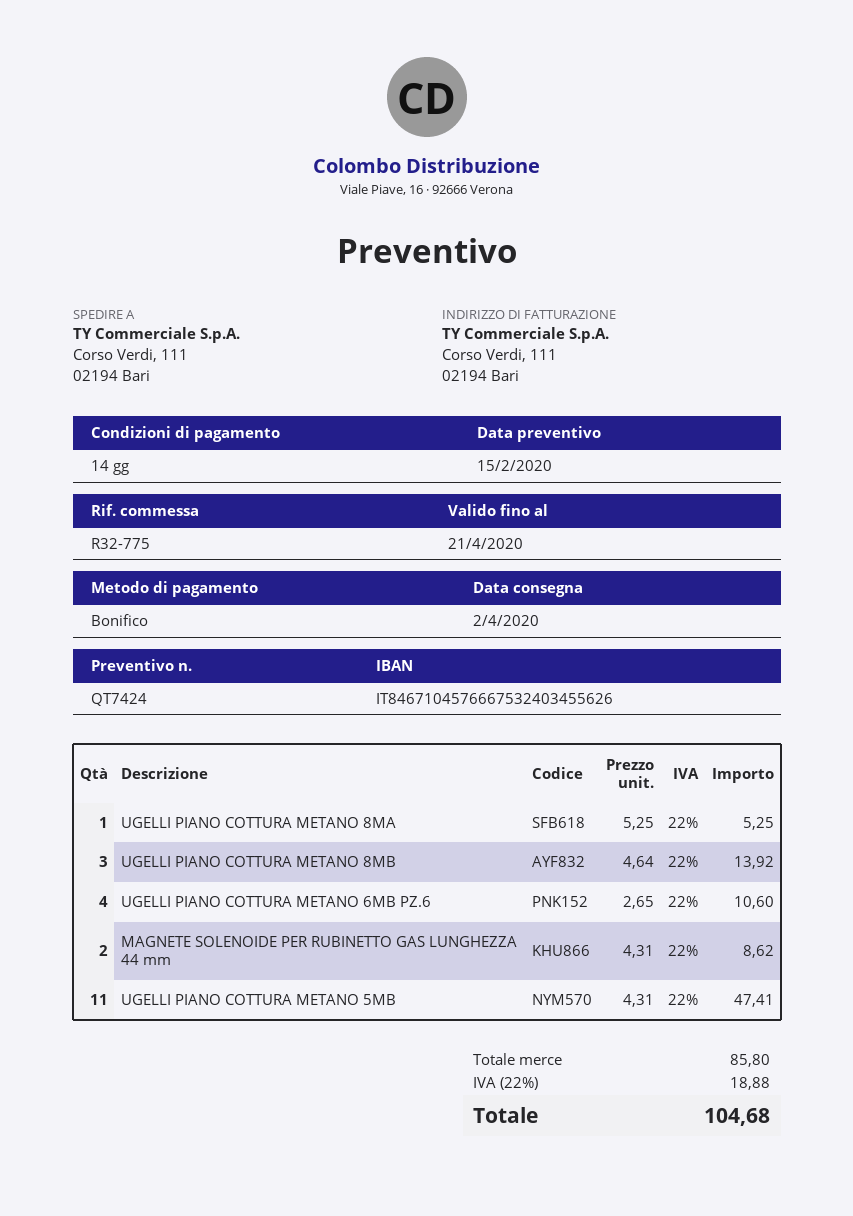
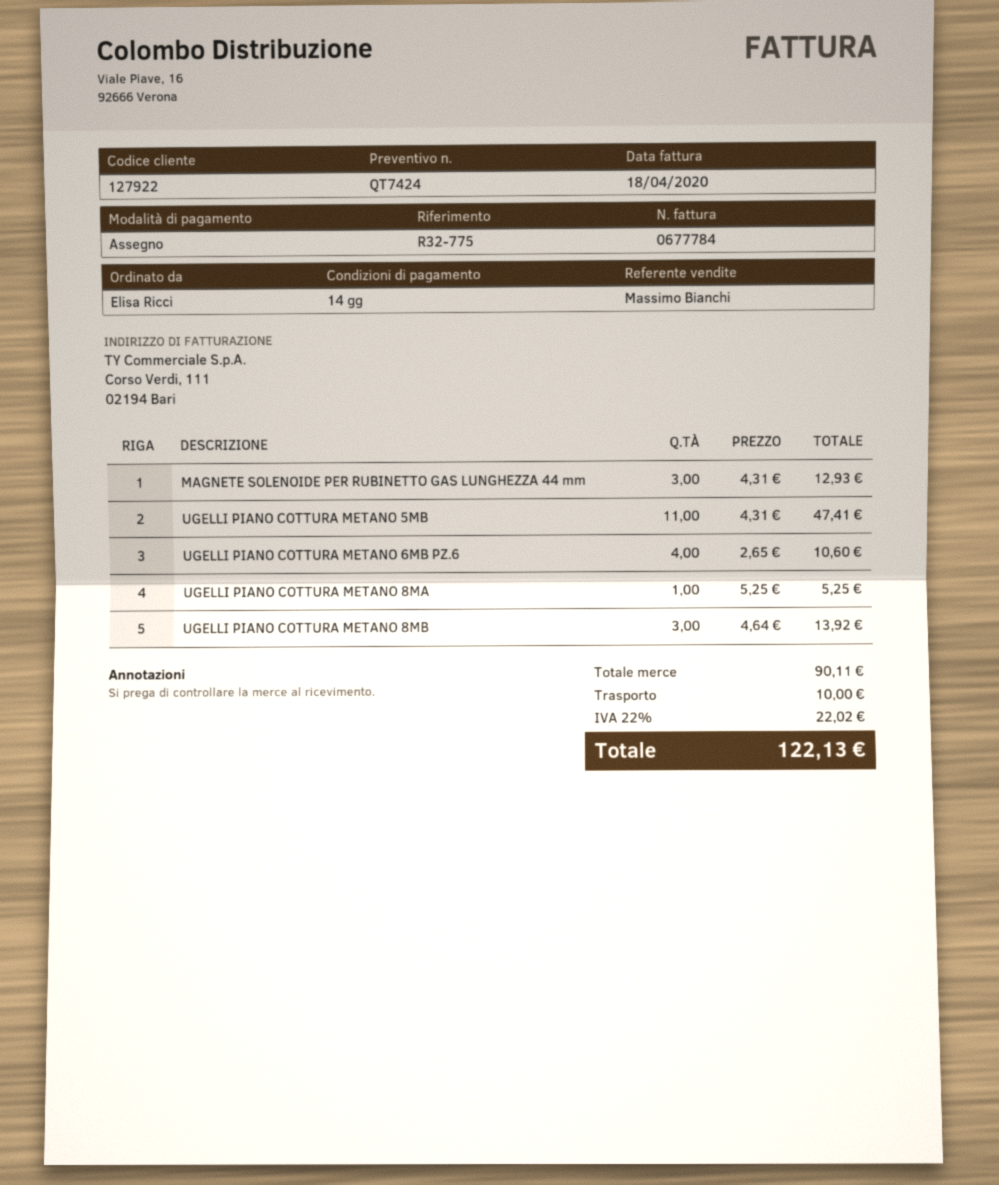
payment method: bank transfer -> cheque
MAGNETE SOLENOIDE PER RUBINETTO GAS LUNGHEZZA 44 mm: 2 x 4.31 = 8.62 -> 3 x 4.31 = 12.93
subtotal: 85.80 -> 90.11
shipping: none -> 10.00
tax: 22% = 18.88 -> 22% = 22.02
total: 104.68 -> 122.13

